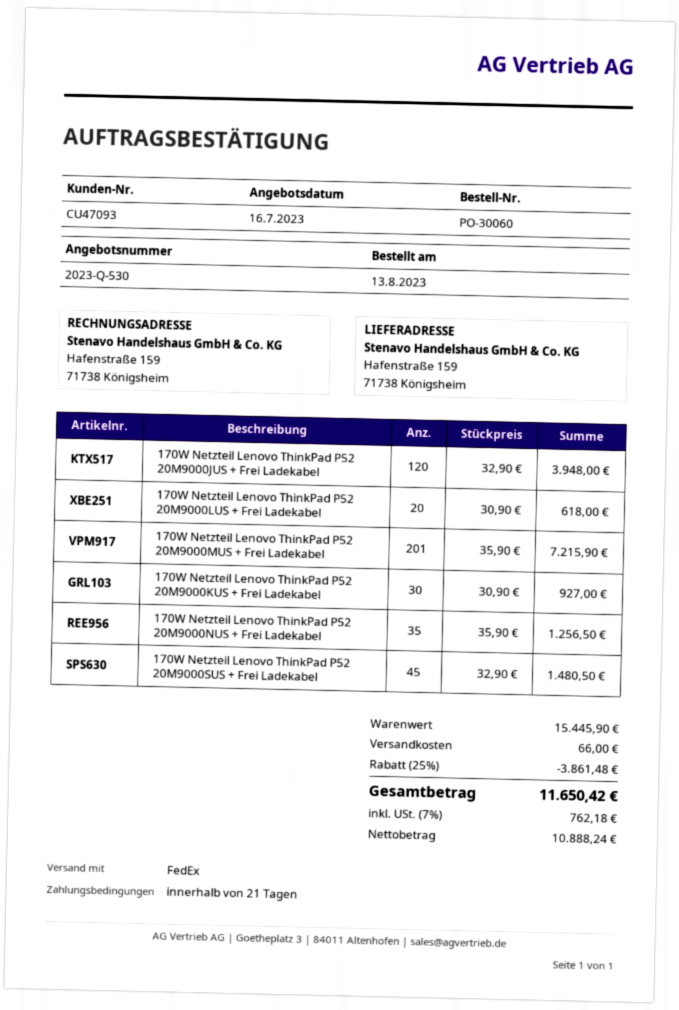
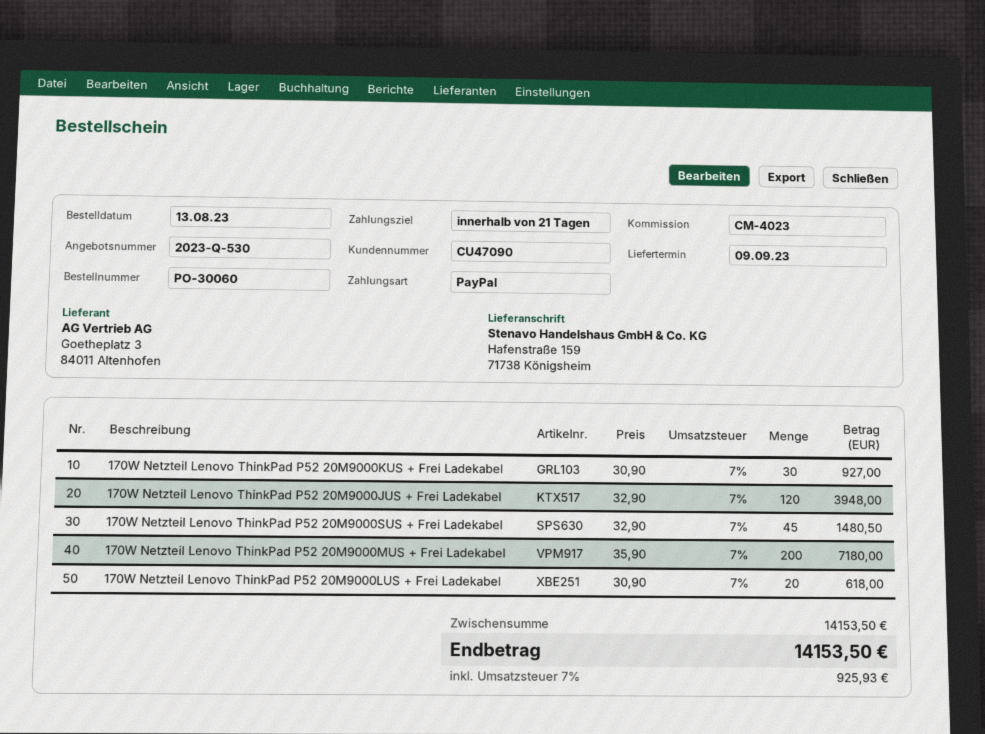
customer number: CU47093 -> CU47090
170W Netzteil Lenovo ThinkPad P52 20M9000MUS + Frei Ladekabel: 201 x 35.90 = 7215.90 -> 200 x 35.90 = 7180.00
170W Netzteil Lenovo ThinkPad P52 20M9000NUS + Frei Ladekabel: 35 x 35.90 = 1256.50 -> none
subtotal: 15445.90 -> 14153.50
discount: 25% = 3861.48 -> none
shipping: 66.00 -> none
tax: 7% = 762.18 -> 7% = 925.93
total: 11650.42 -> 14153.50

